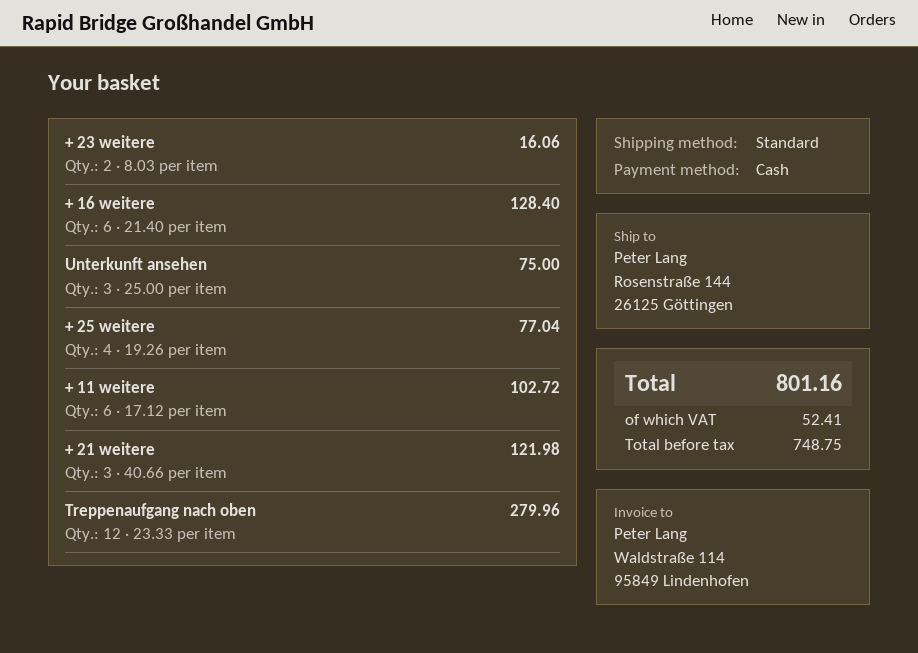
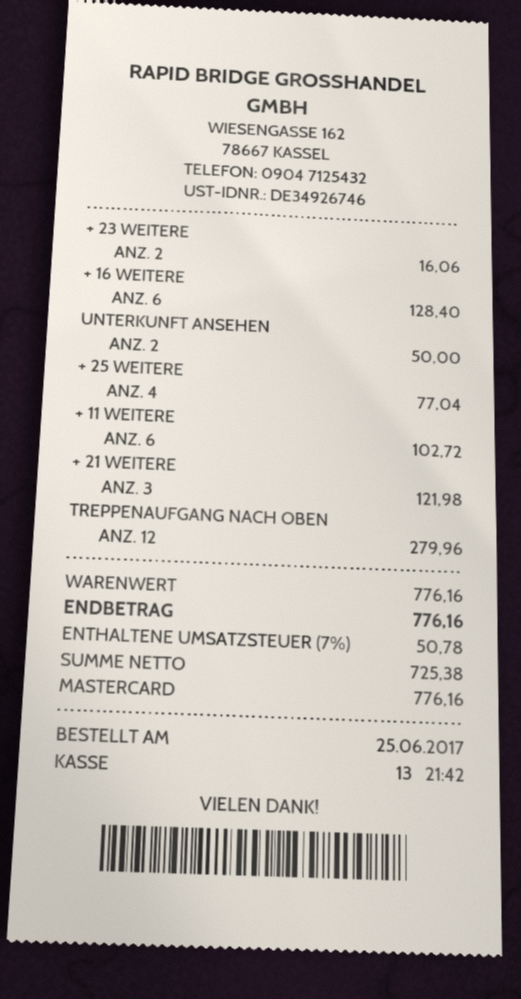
payment method: cash -> Mastercard
Unterkunft ansehen: 3 for 75.00 -> 2 for 50.00
net: 748.75 -> 725.38
tax: 52.41 -> 50.78
total: 801.16 -> 776.16

